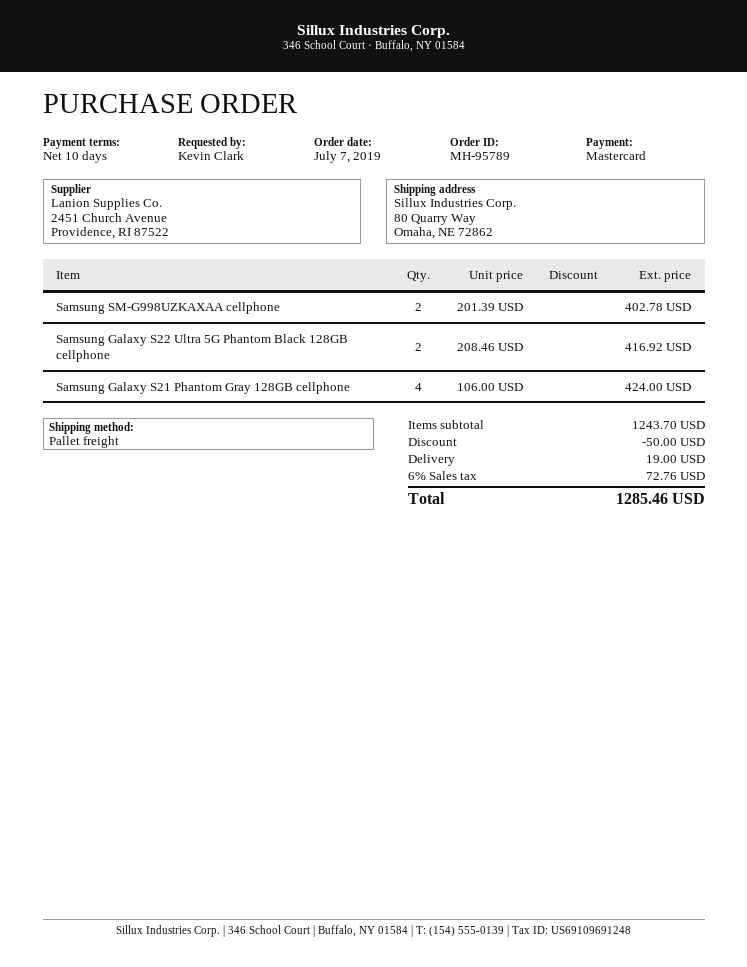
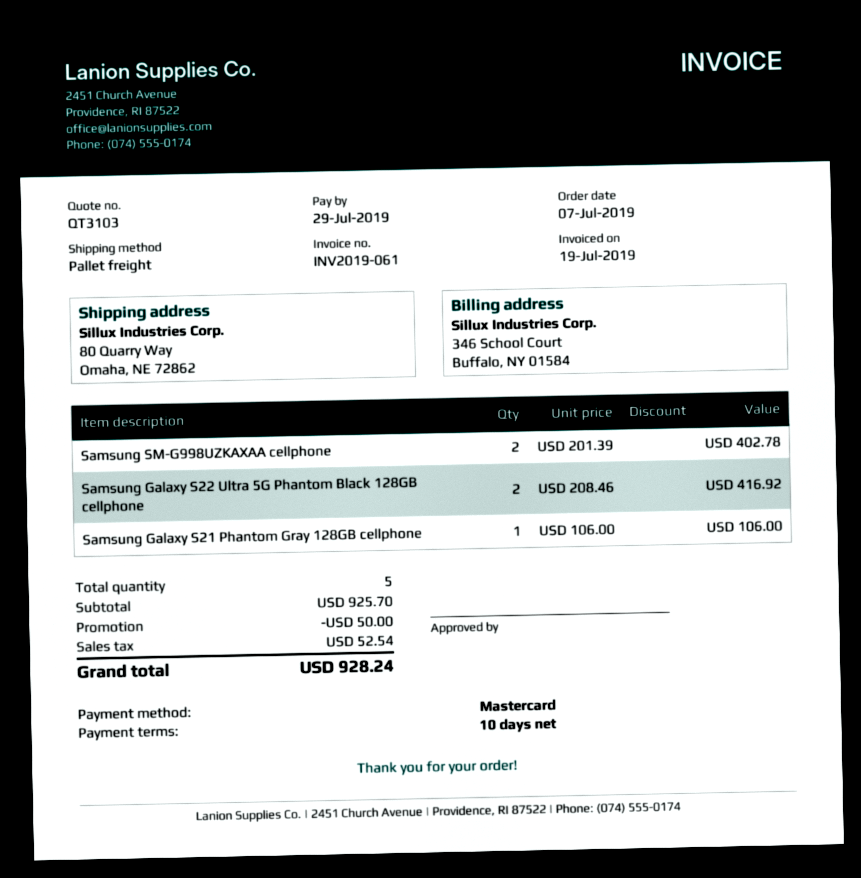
Samsung Galaxy S21 Phantom Gray 128GB cellphone: 4 x 106.00 = 424.00 -> 1 x 106.00 = 106.00
subtotal: 1243.70 -> 925.70
shipping: 19.00 -> none
tax: 72.76 -> 52.54
total: 1285.46 -> 928.24

